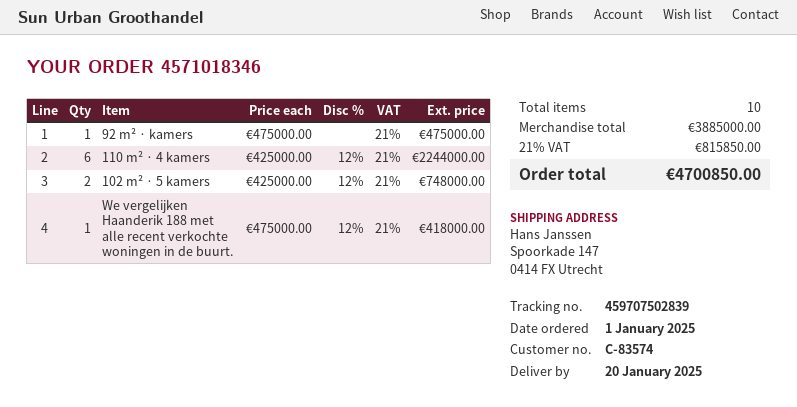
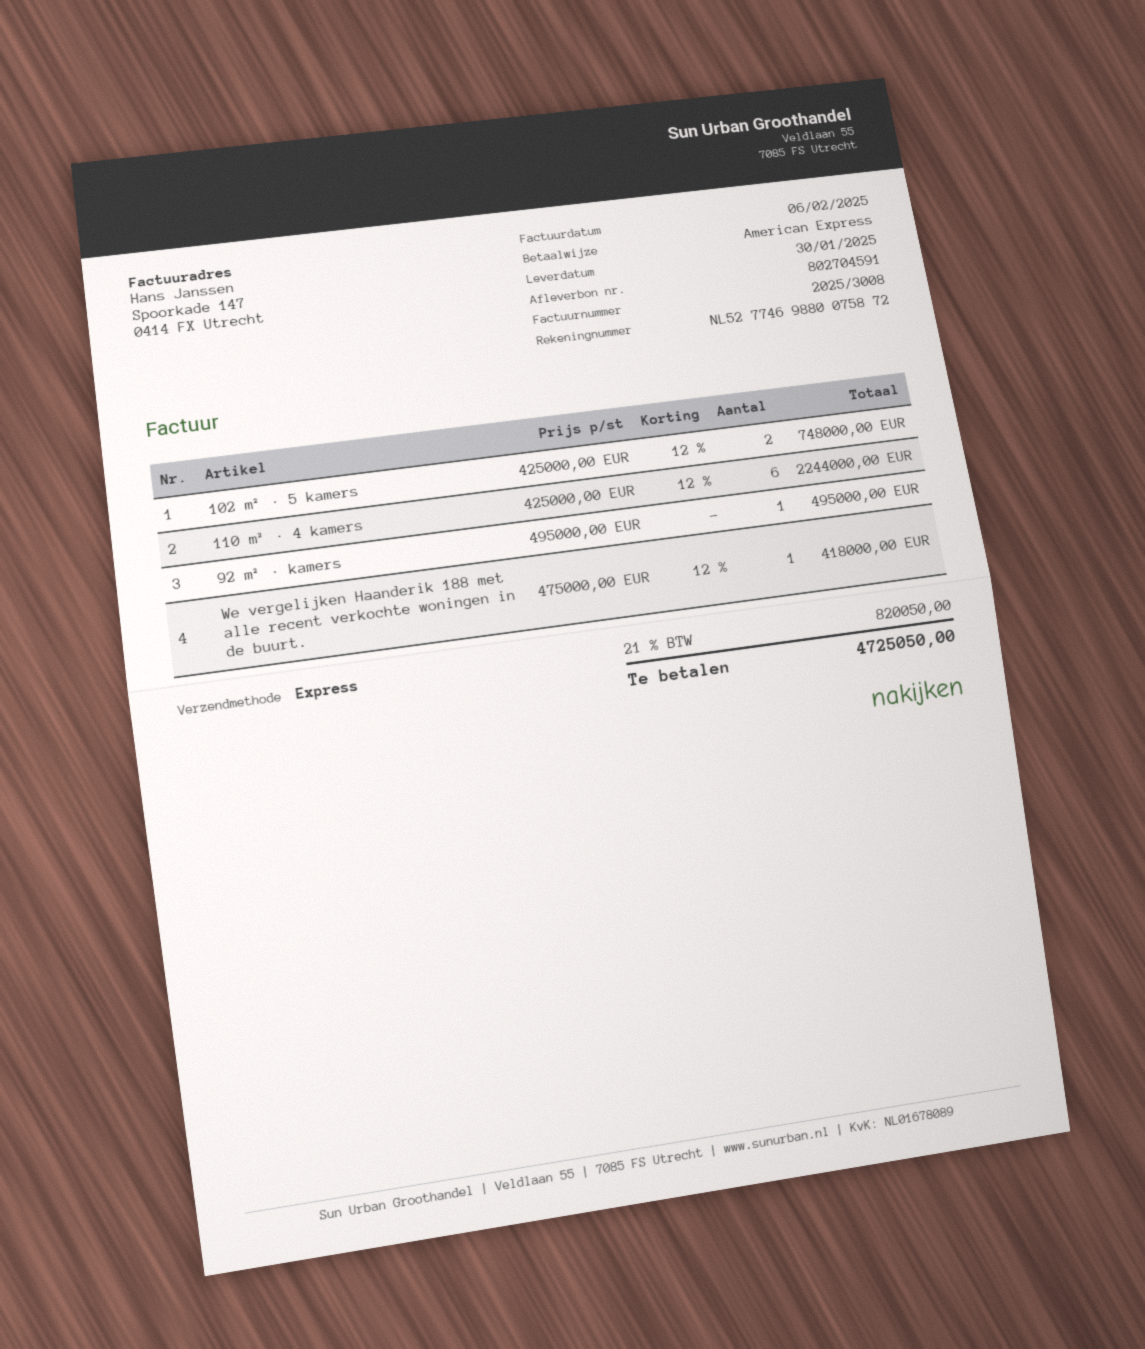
delivery date: 2025-01-20 -> 2025-01-30
92 m² · kamers: 1 x 475000.00 = 475000.00 -> 1 x 495000.00 = 495000.00
tax: 21% = 815850.00 -> 21% = 820050.00
total: 4700850.00 -> 4725050.00

